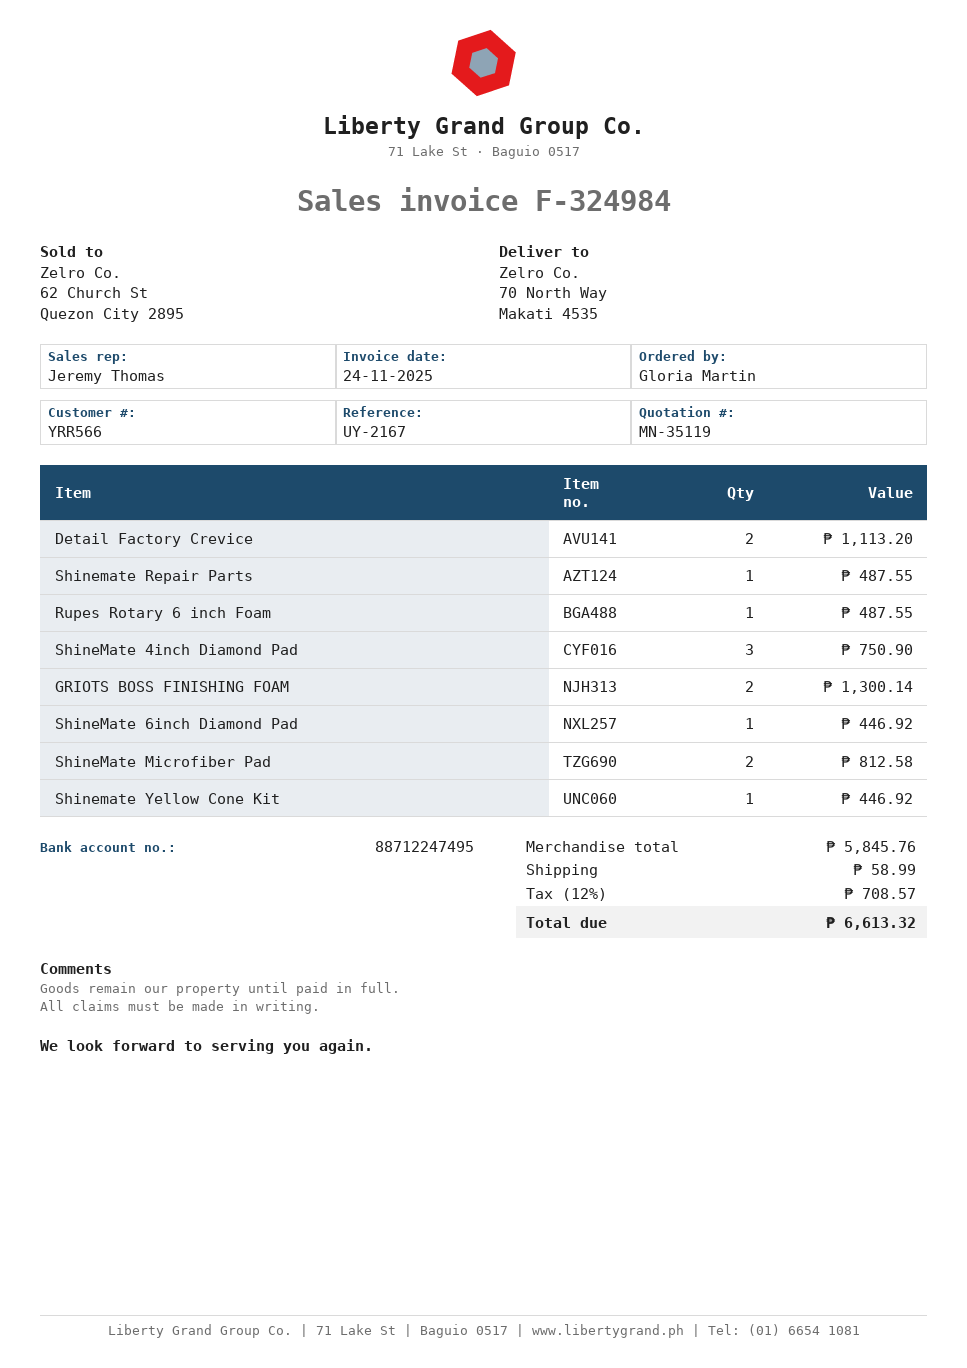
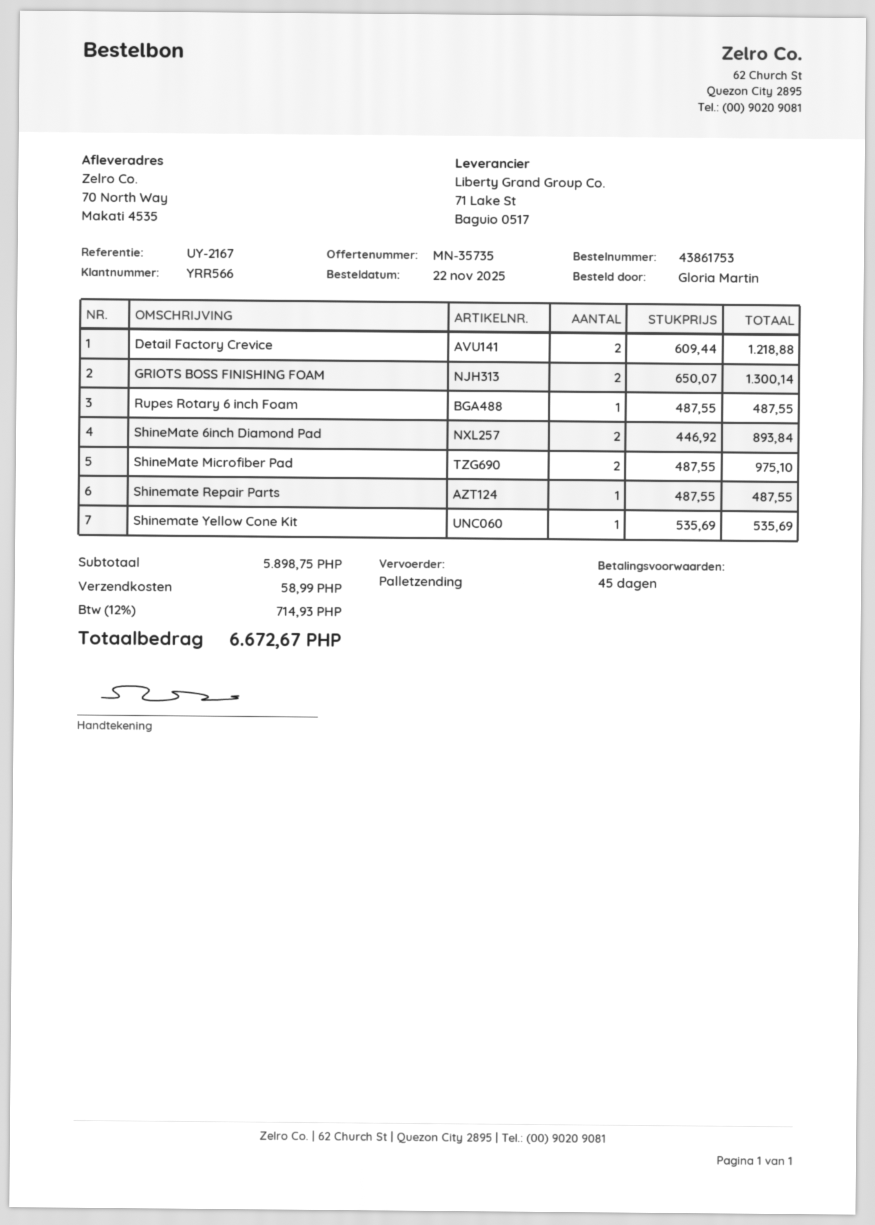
quote number: MN-35119 -> MN-35735
Detail Factory Crevice: 2 for 1113.20 -> 2 for 1218.88
ShineMate 4inch Diamond Pad: 3 for 750.90 -> none
ShineMate 6inch Diamond Pad: 1 for 446.92 -> 2 for 893.84
ShineMate Microfiber Pad: 2 for 812.58 -> 2 for 975.10
Shinemate Yellow Cone Kit: 1 for 446.92 -> 1 for 535.69
subtotal: 5845.76 -> 5898.75
tax: 12% = 708.57 -> 12% = 714.93
total: 6613.32 -> 6672.67

